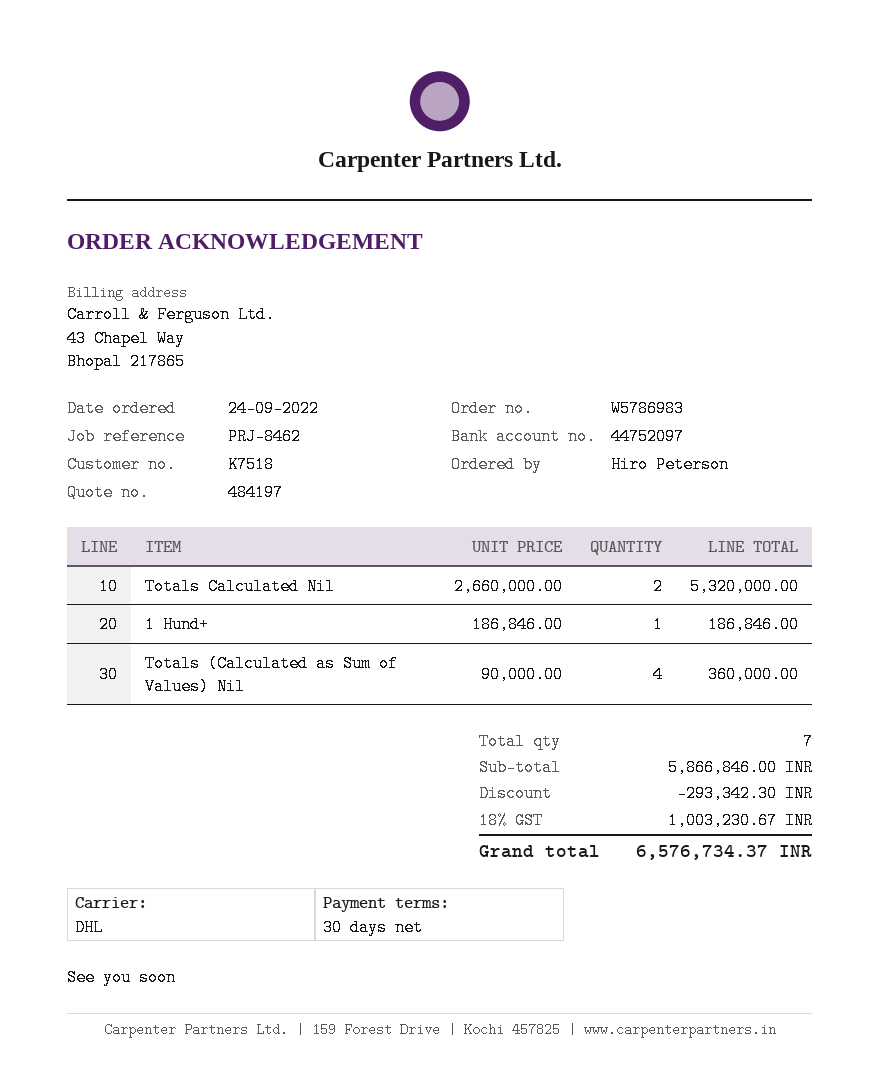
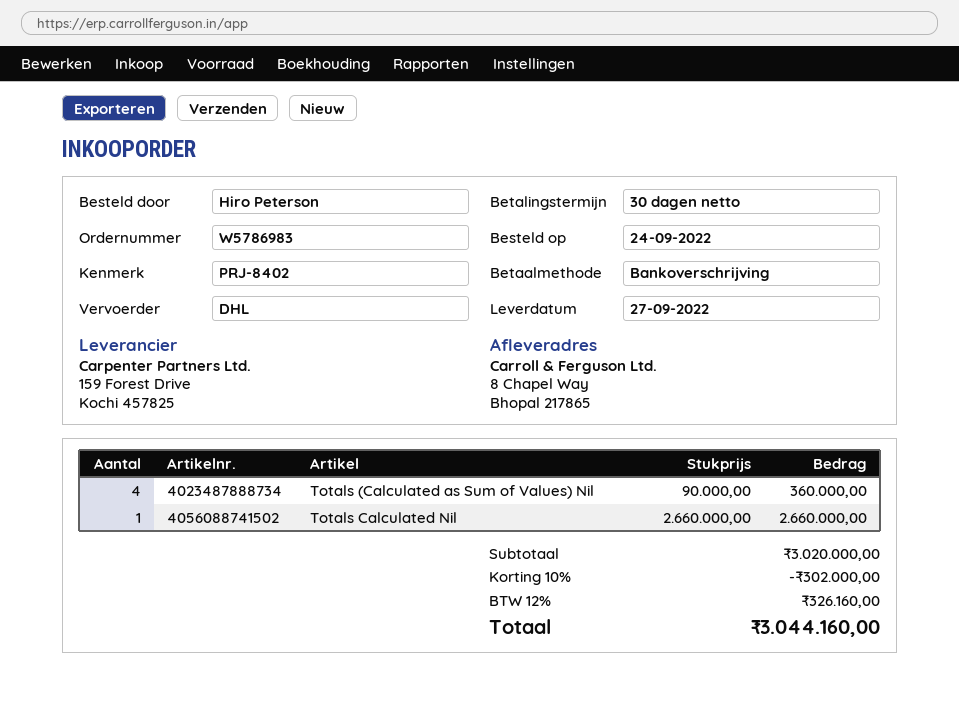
reference: PRJ-8462 -> PRJ-8402
Totals Calculated Nil: 2 x 2660000.00 = 5320000.00 -> 1 x 2660000.00 = 2660000.00
1 Hund+: 1 x 186846.00 = 186846.00 -> none
subtotal: 5866846.00 -> 3020000.00
discount: 293342.30 -> 302000.00
tax: 18% = 1003230.67 -> 12% = 326160.00
total: 6576734.37 -> 3044160.00

